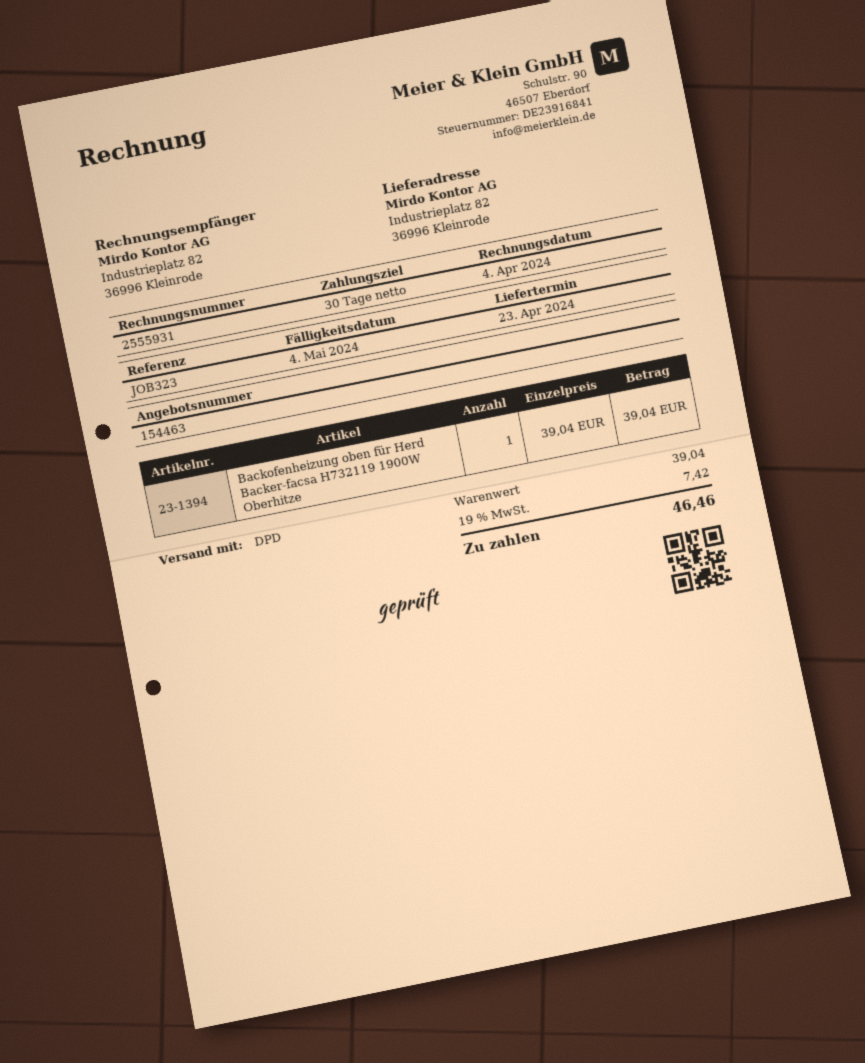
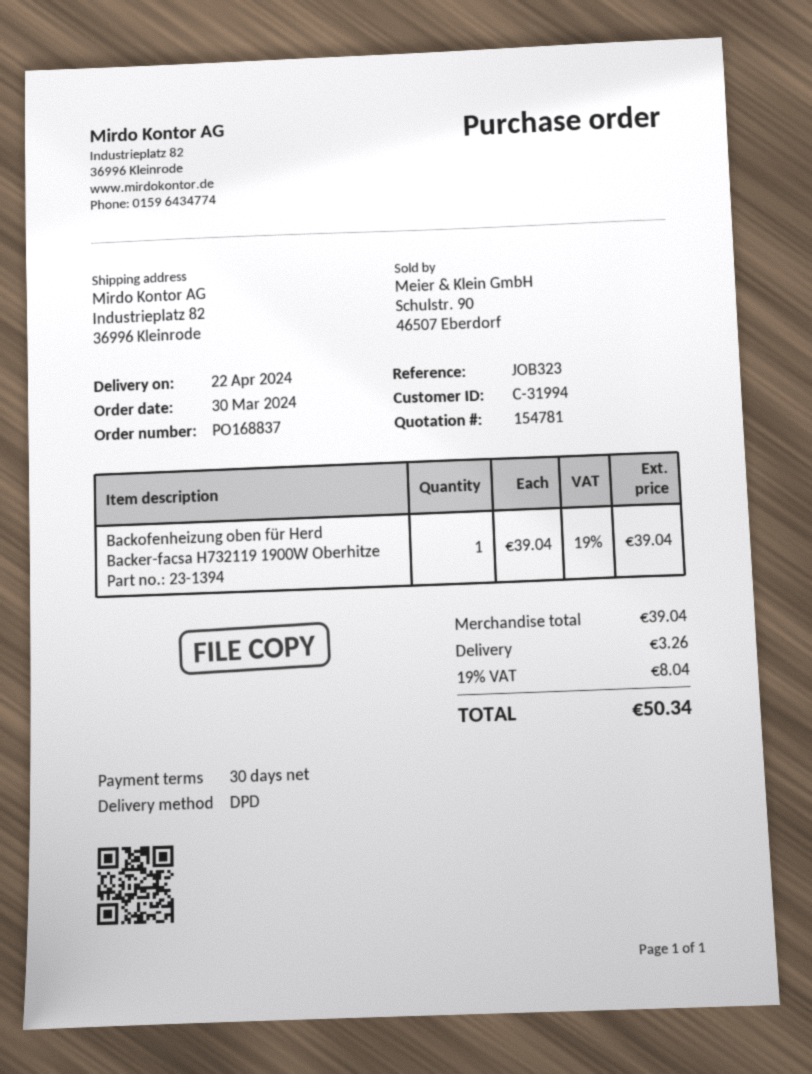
quote number: 154463 -> 154781
delivery date: 2024-04-23 -> 2024-04-22
shipping: none -> 3.26
tax: 19% = 7.42 -> 19% = 8.04
total: 46.46 -> 50.34

